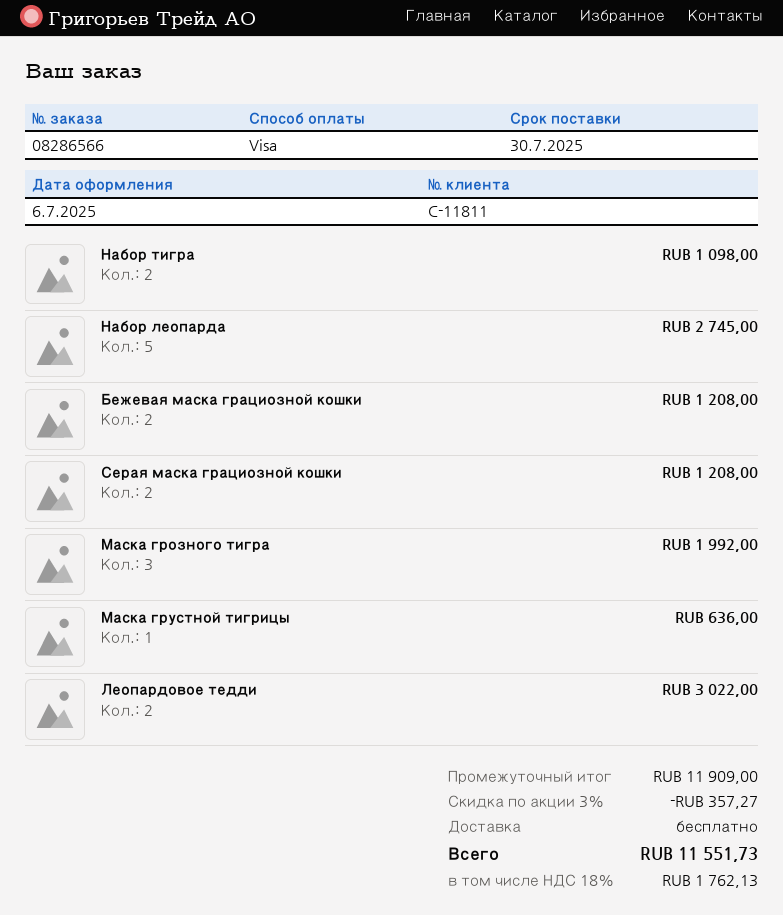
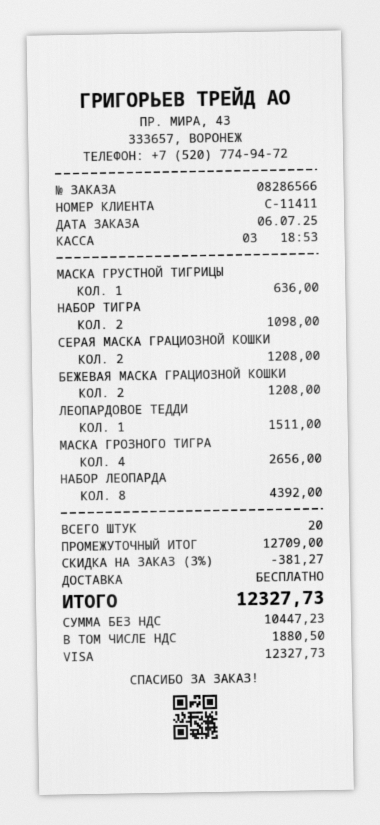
customer number: C-11811 -> C-11411
Набор леопарда: 5 for 2745.00 -> 8 for 4392.00
Маска грозного тигра: 3 for 1992.00 -> 4 for 2656.00
Леопардовое тедди: 2 for 3022.00 -> 1 for 1511.00
subtotal: 11909.00 -> 12709.00
discount: 3% = 357.27 -> 3% = 381.27
tax: 1762.13 -> 1880.50
total: 11551.73 -> 12327.73

